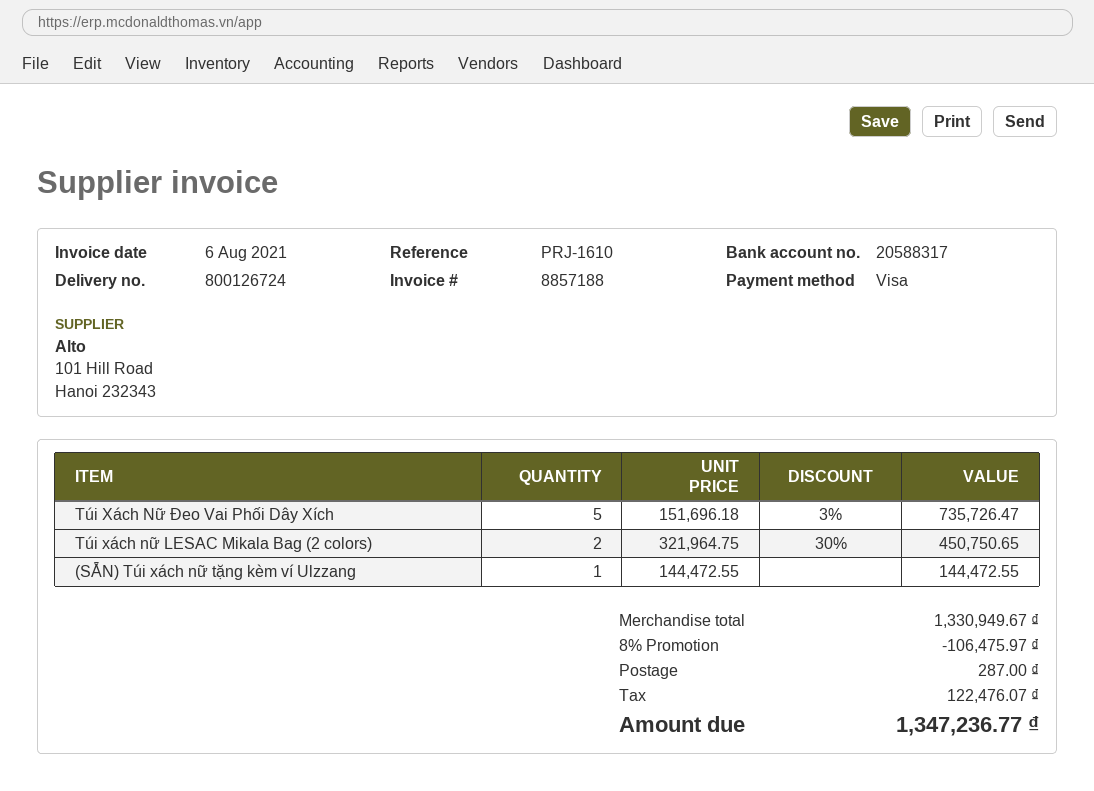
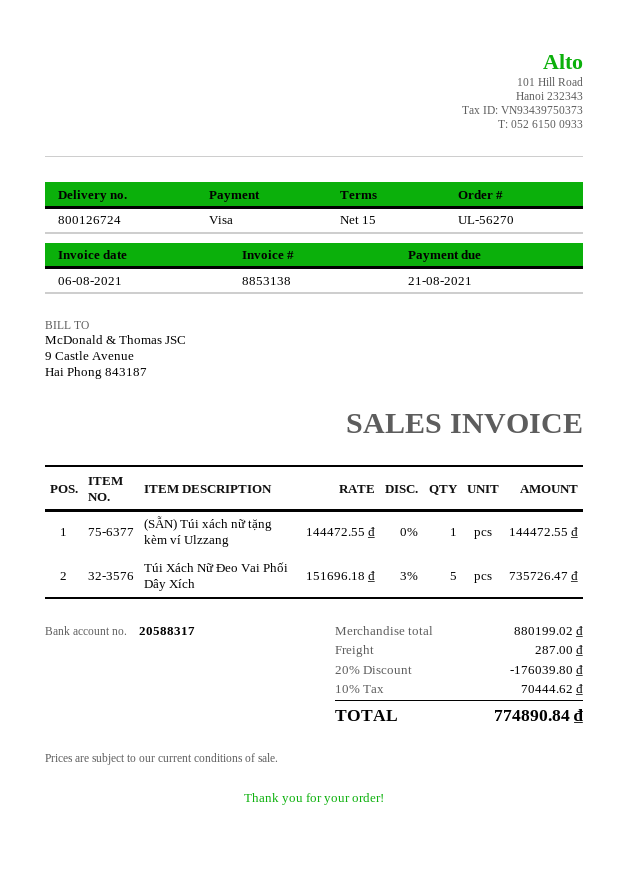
invoice number: 8857188 -> 8853138
Túi xách nữ LESAC Mikala Bag (2 colors): 2 x 321964.75 - 30% = 450750.65 -> none
subtotal: 1330949.67 -> 880199.02
discount: 8% = 106475.97 -> 20% = 176039.80
tax: 122476.07 -> 70444.62
total: 1347236.77 -> 774890.84

